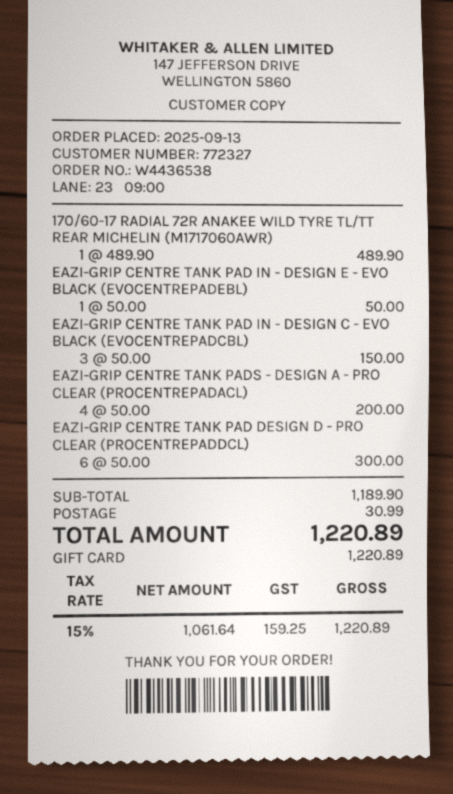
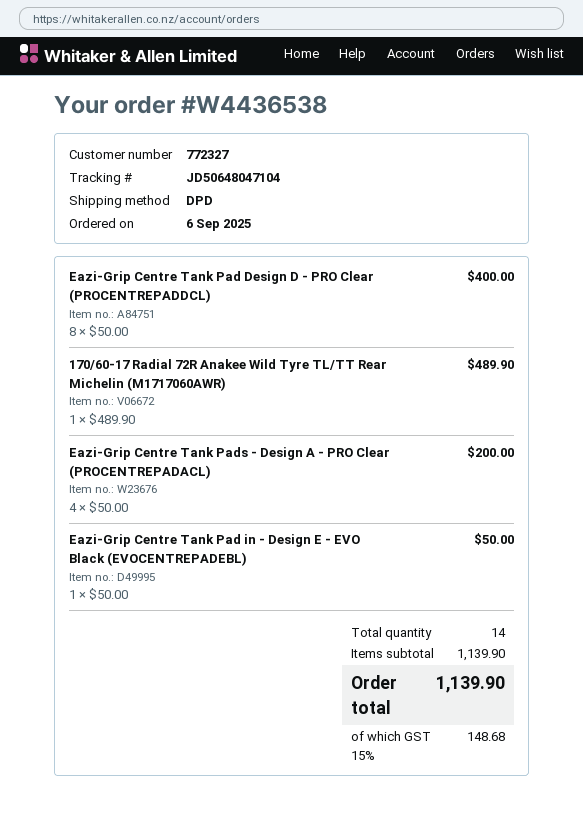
order date: 2025-09-13 -> 2025-09-06
EAZI-GRIP CENTRE TANK PAD IN - DESIGN C - EVO BLACK (EVOCENTREPADCBL): 3 x 50.00 = 150.00 -> none
EAZI-GRIP CENTRE TANK PAD DESIGN D - PRO CLEAR (PROCENTREPADDCL): 6 x 50.00 = 300.00 -> 8 x 50.00 = 400.00
subtotal: 1189.90 -> 1139.90
shipping: 30.99 -> none
tax: 15% = 159.25 -> 15% = 148.68
total: 1220.89 -> 1139.90

